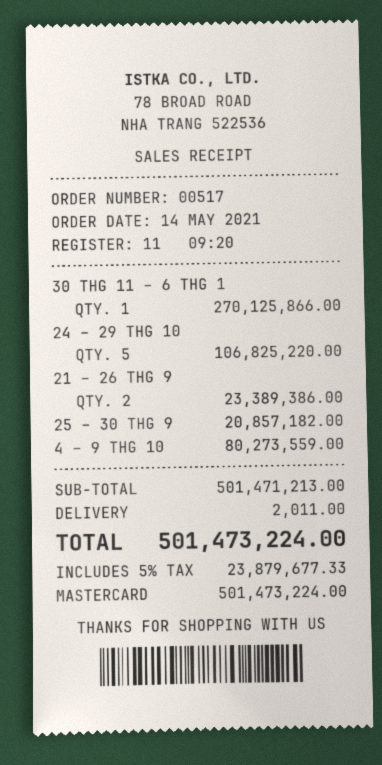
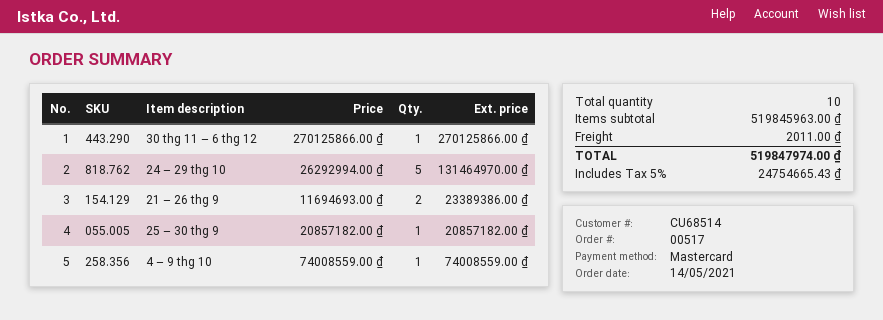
24 – 29 THG 10: 5 for 106825220.00 -> 5 for 131464970.00
4 – 9 THG 10: 1 for 80273559.00 -> 1 for 74008559.00
subtotal: 501471213.00 -> 519845963.00
tax: 5% = 23879677.33 -> 5% = 24754665.43
total: 501473224.00 -> 519847974.00

